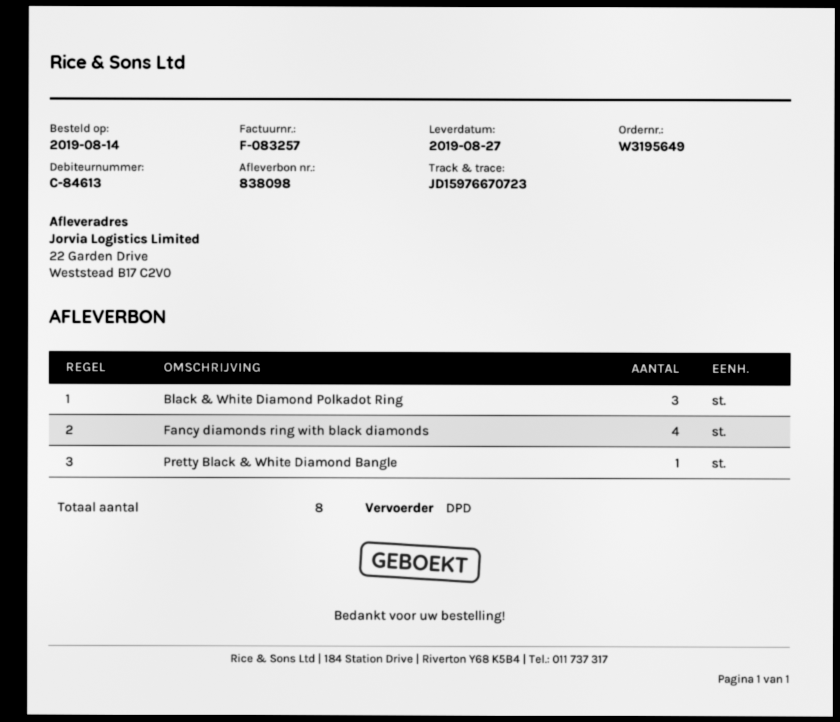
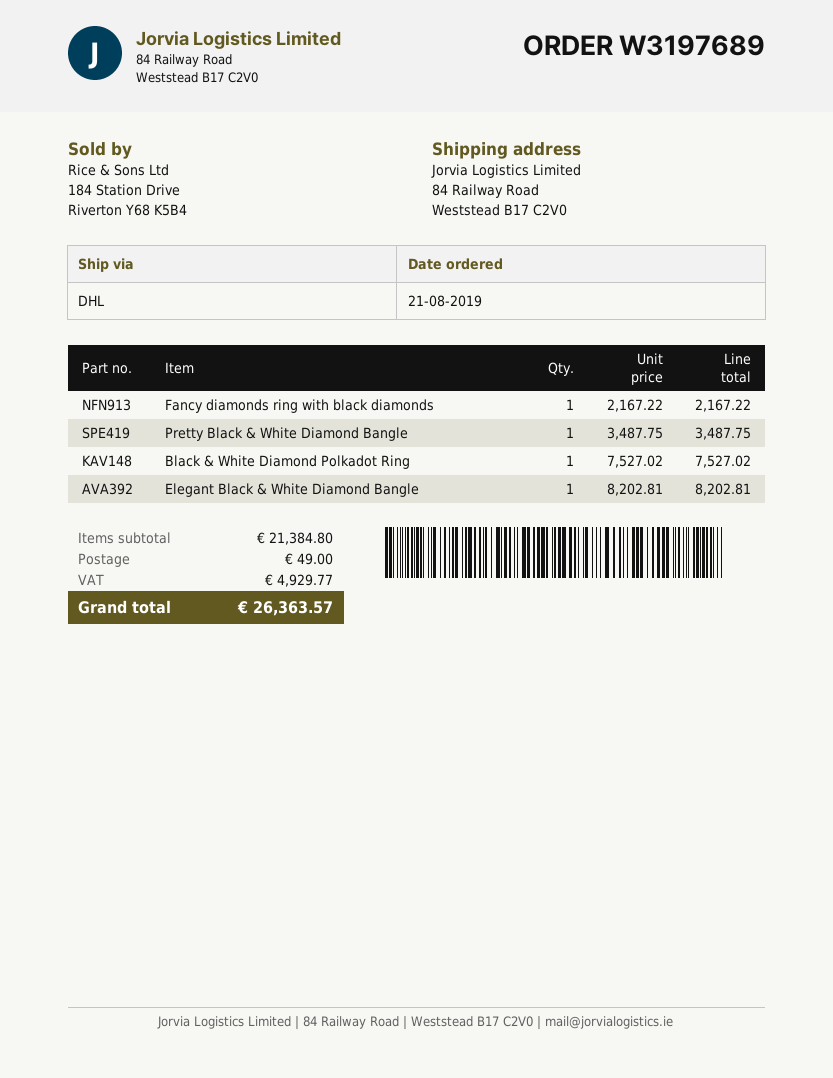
order number: W3195649 -> W3197689
order date: 2019-08-14 -> 2019-08-21
shipping method: DPD -> DHL
ship to: 22 Garden Drive, Weststead B17 C2V0 -> 84 Railway Road, Weststead B17 C2V0
Black & White Diamond Polkadot Ring: 3 -> 1
Fancy diamonds ring with black diamonds: 4 -> 1
Elegant Black & White Diamond Bangle: none -> 1

